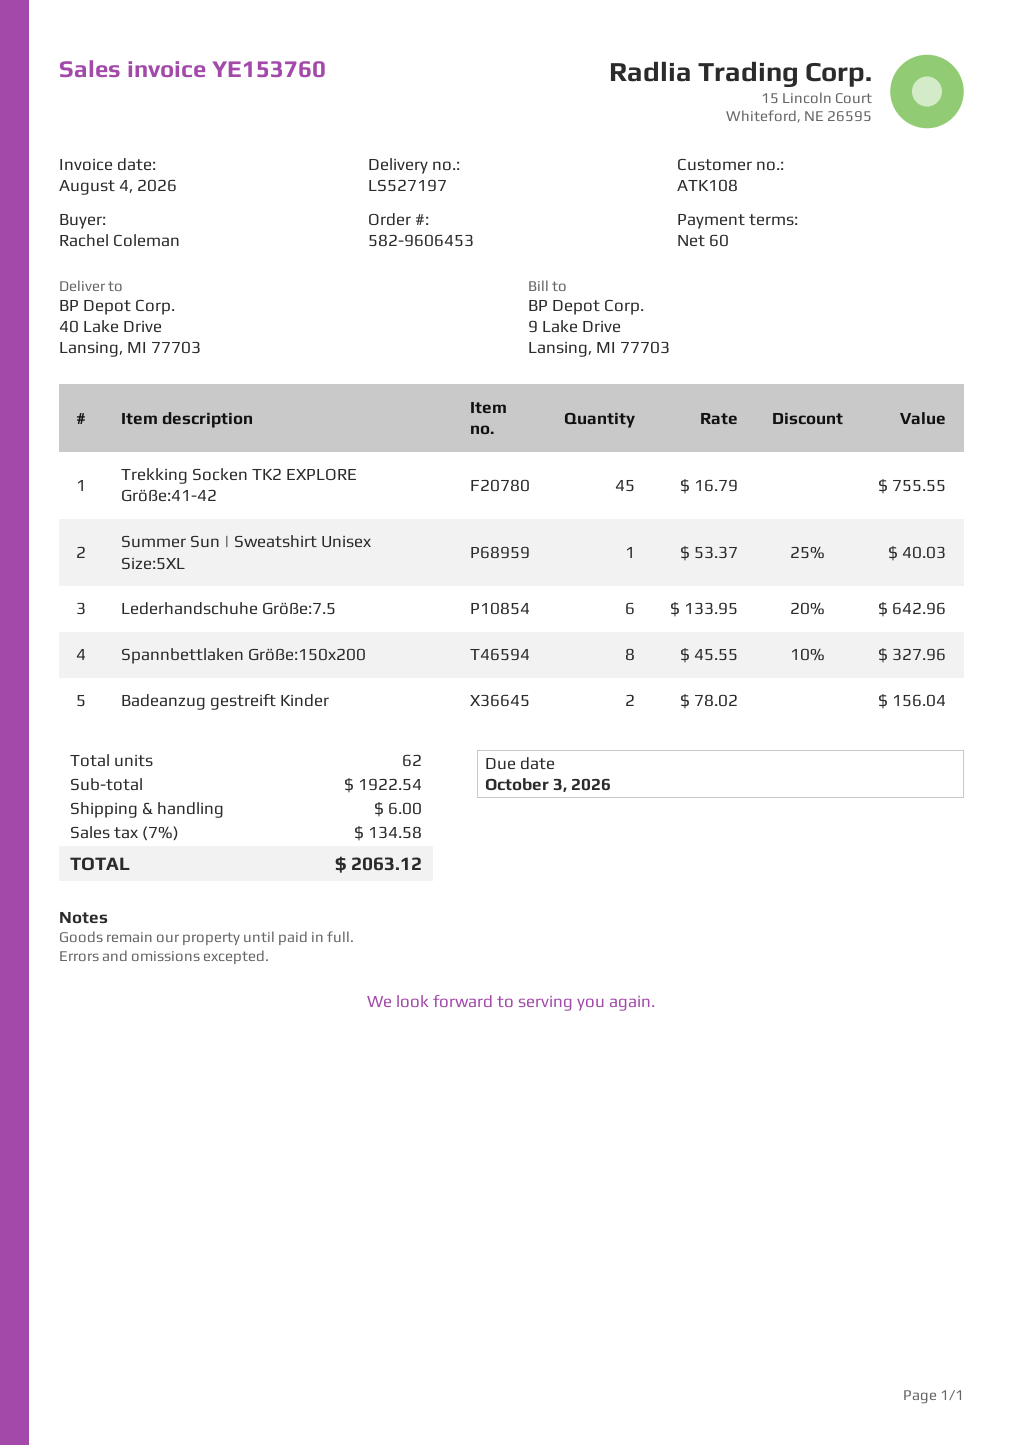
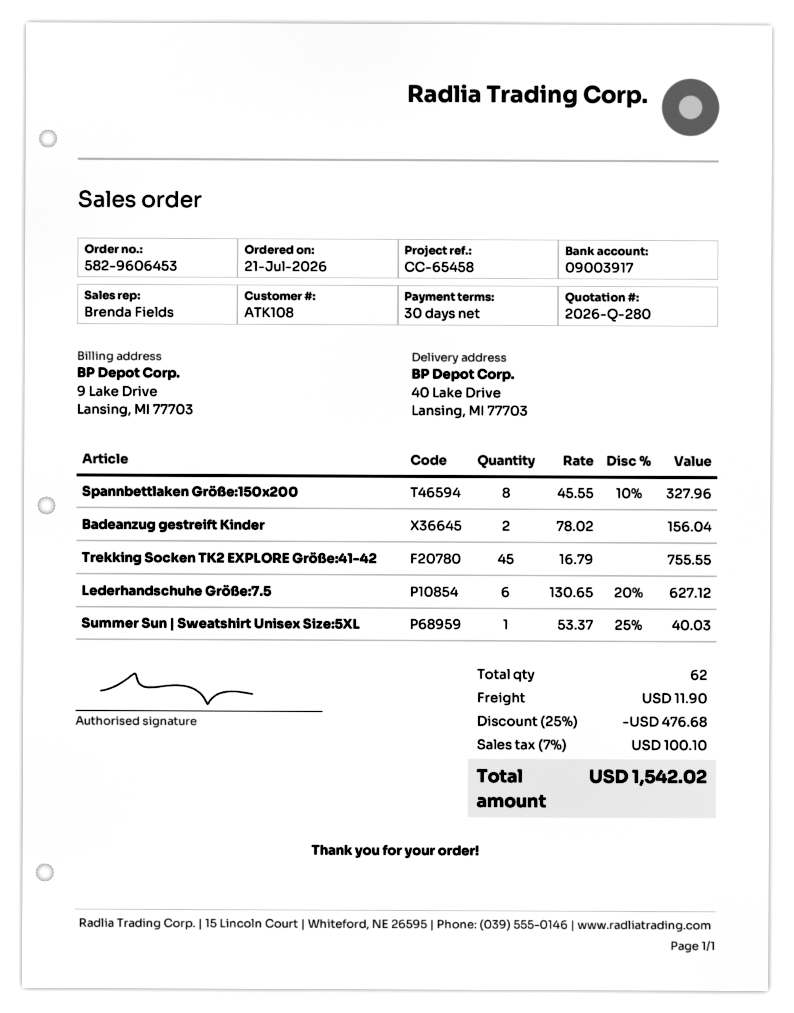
payment terms: 60 days -> 30 days
Lederhandschuhe Größe:7.5: 6 x 133.95 - 20% = 642.96 -> 6 x 130.65 - 20% = 627.12
discount: none -> 25% = 476.68
shipping: 6.00 -> 11.90
tax: 7% = 134.58 -> 7% = 100.10
total: 2063.12 -> 1542.02

